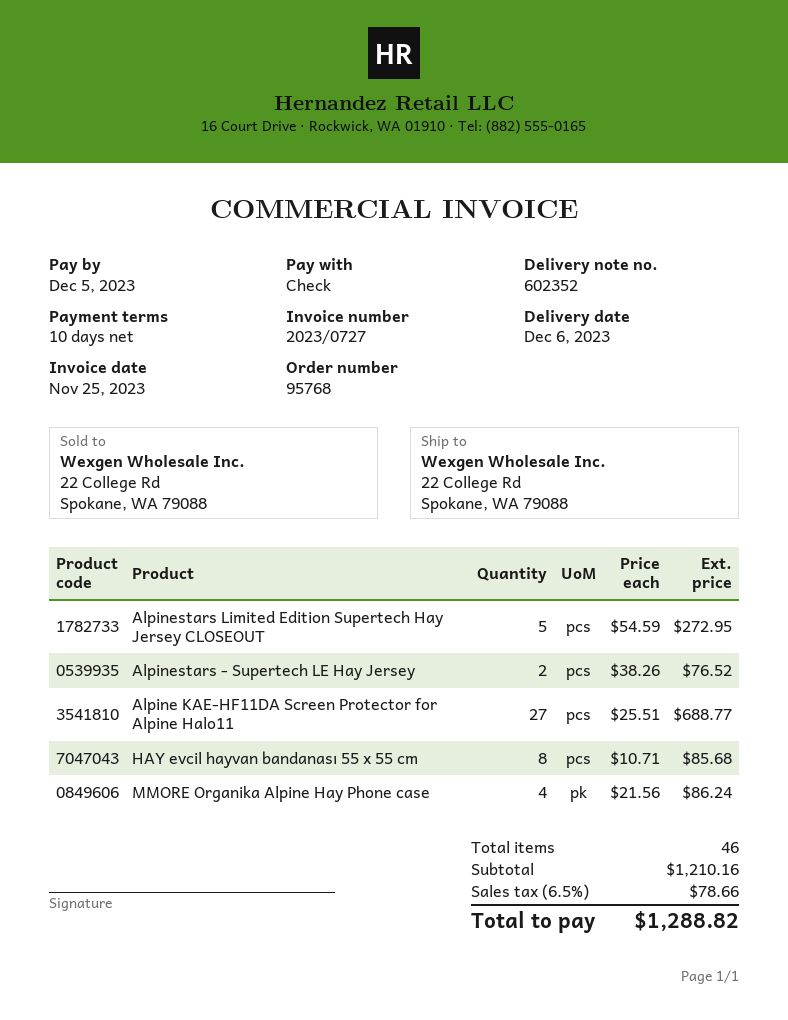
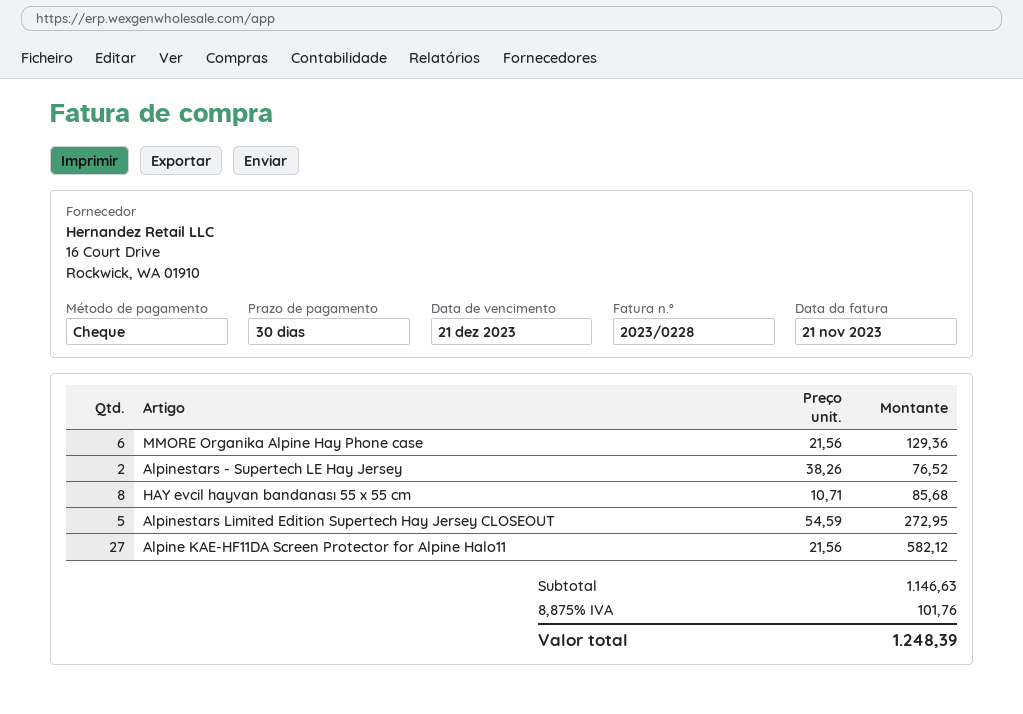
invoice number: 2023/0727 -> 2023/0228
invoice date: 2023-11-25 -> 2023-11-21
payment terms: 10 days -> 30 days
due date: 2023-12-05 -> 2023-12-21
Alpine KAE-HF11DA Screen Protector for Alpine Halo11: 27 x 25.51 = 688.77 -> 27 x 21.56 = 582.12
MMORE Organika Alpine Hay Phone case: 4 x 21.56 = 86.24 -> 6 x 21.56 = 129.36
subtotal: 1210.16 -> 1146.63
tax: 6.5% = 78.66 -> 8.875% = 101.76
total: 1288.82 -> 1248.39

